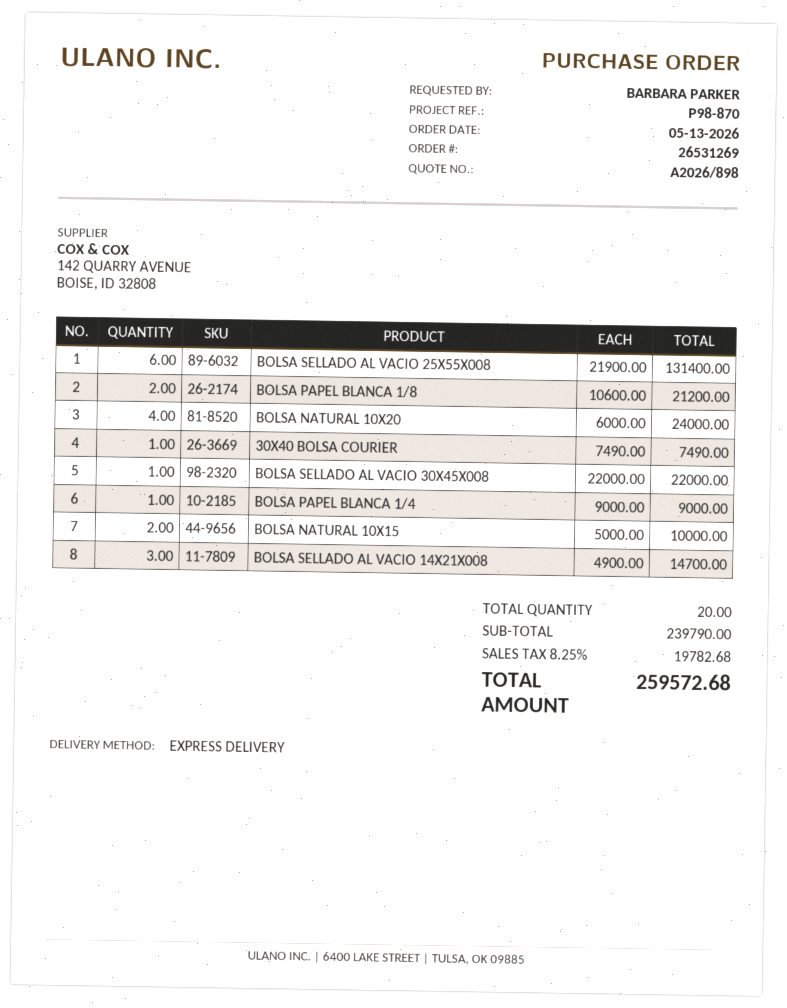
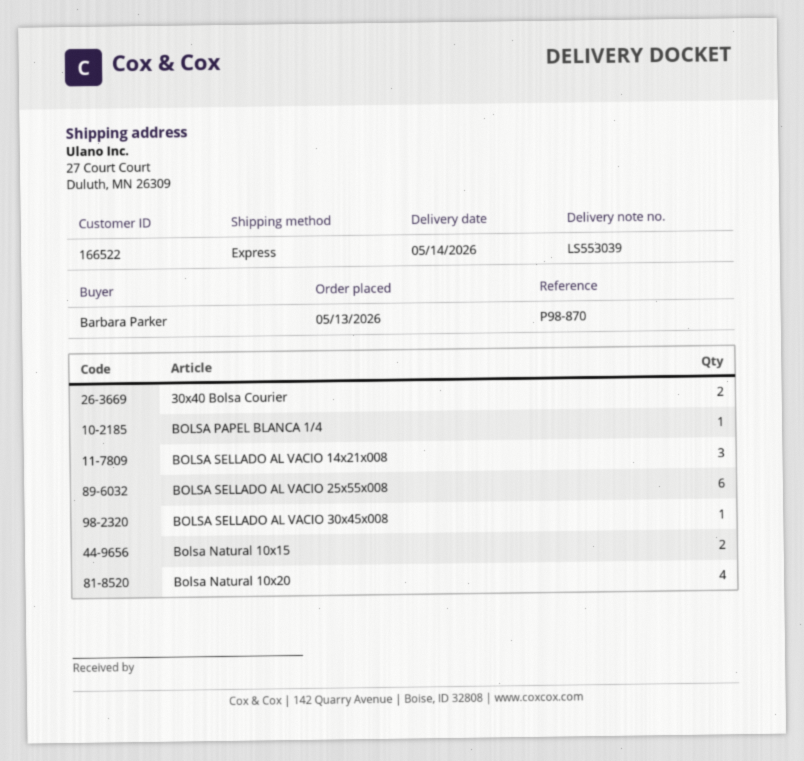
BOLSA PAPEL BLANCA 1/8: 2 -> none
30X40 BOLSA COURIER: 1 -> 2

